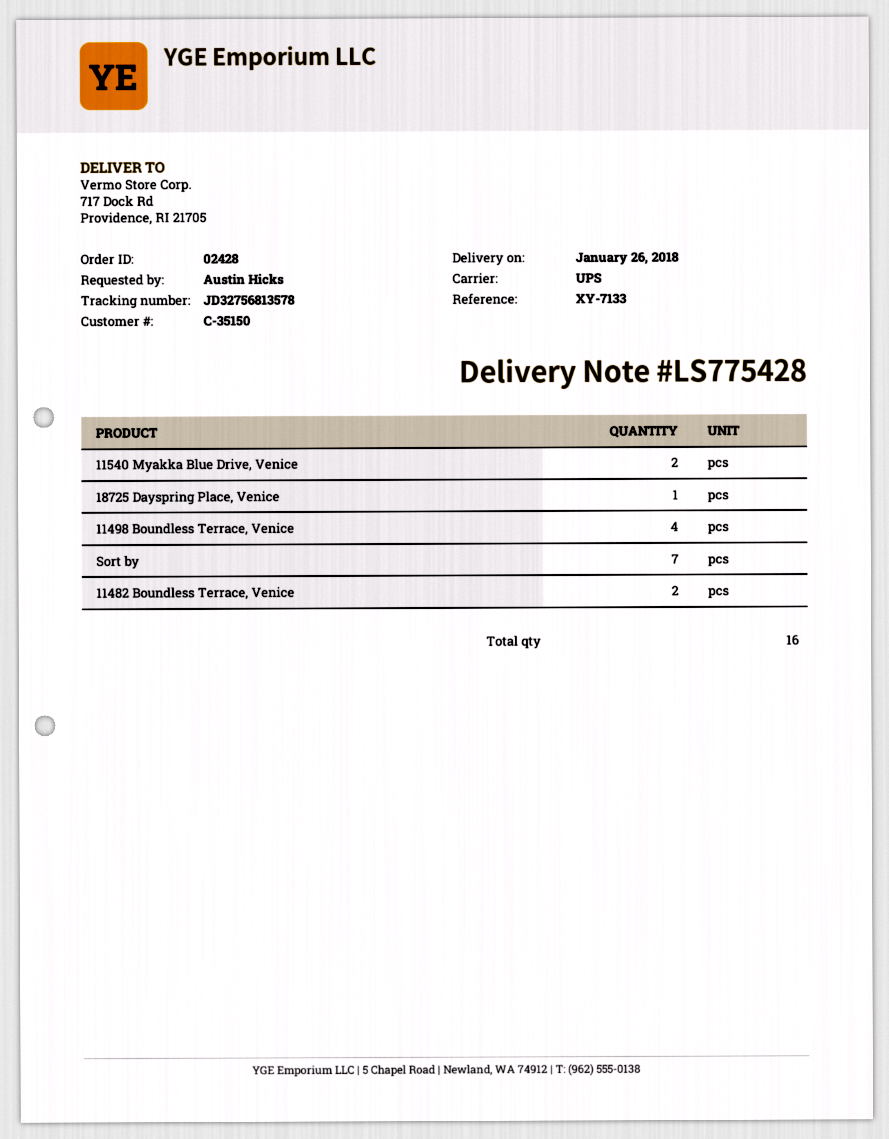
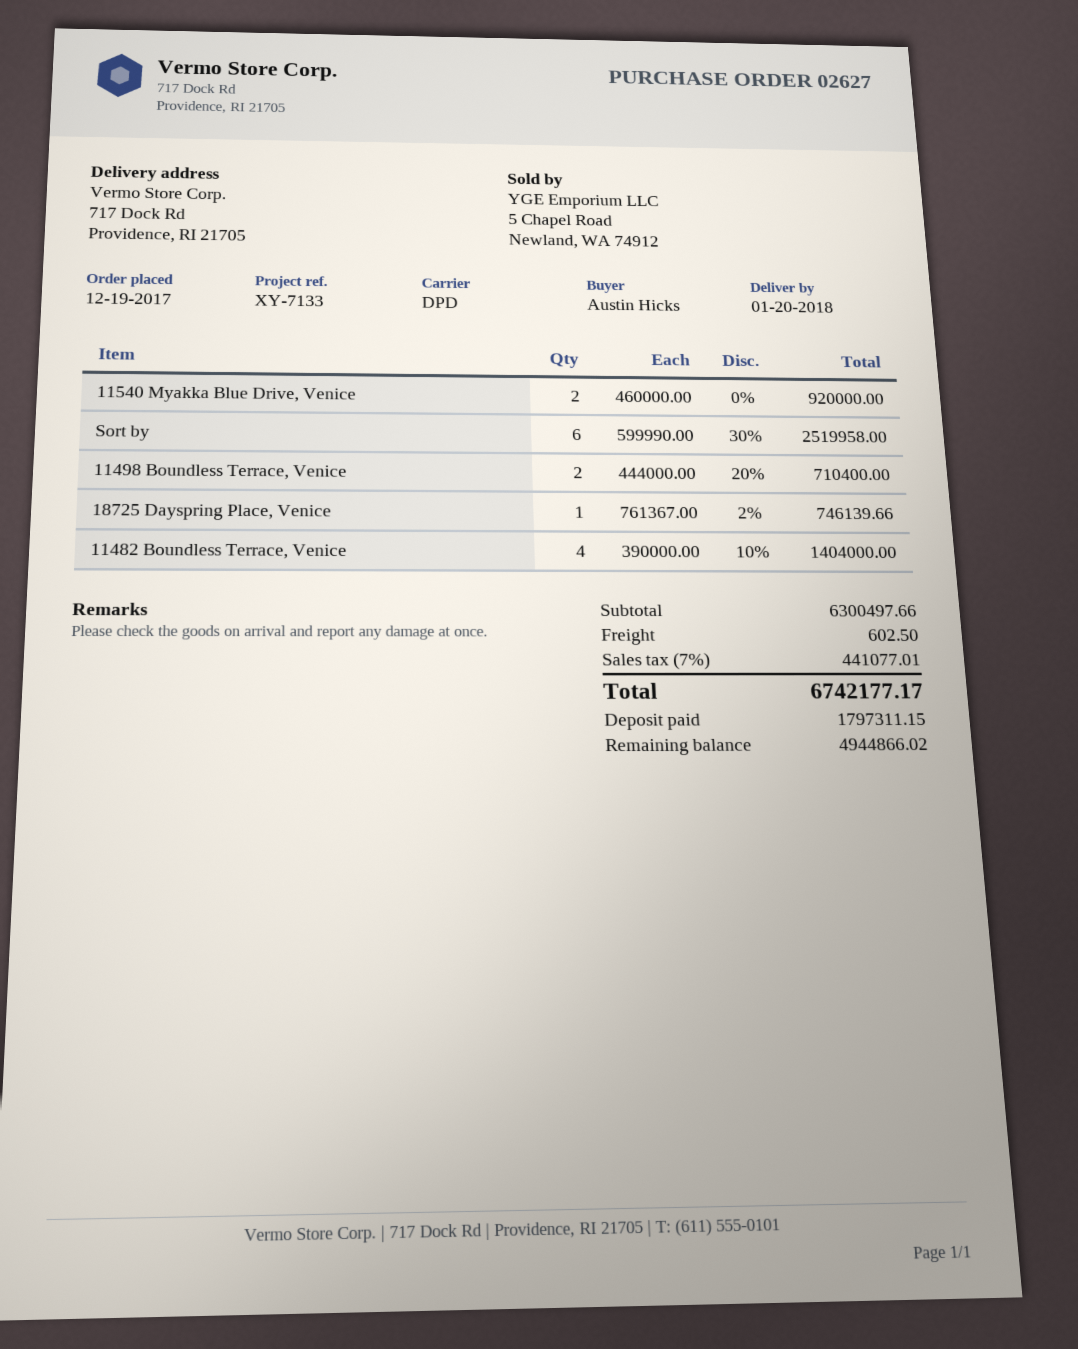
order number: 02428 -> 02627
delivery date: 2018-01-26 -> 2018-01-20
shipping method: UPS -> DPD
11498 Boundless Terrace, Venice: 4 -> 2
Sort by: 7 -> 6
11482 Boundless Terrace, Venice: 2 -> 4

